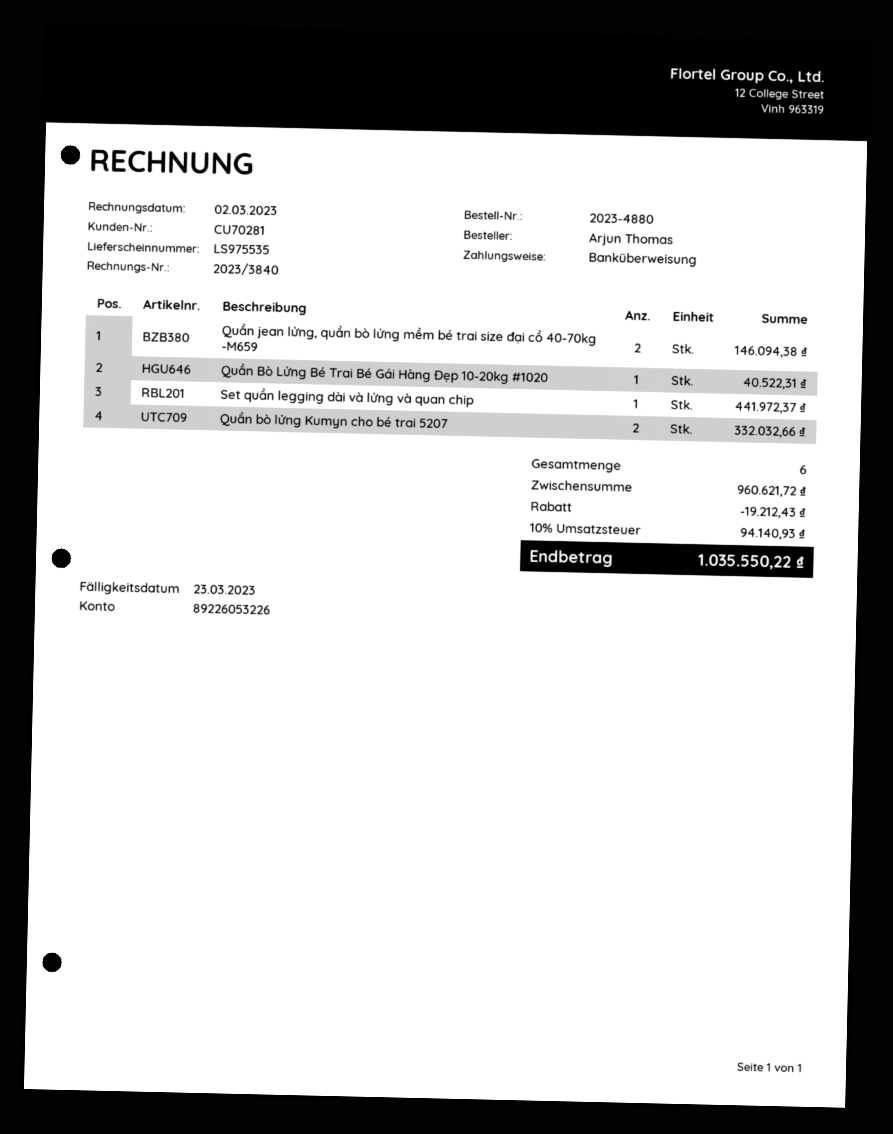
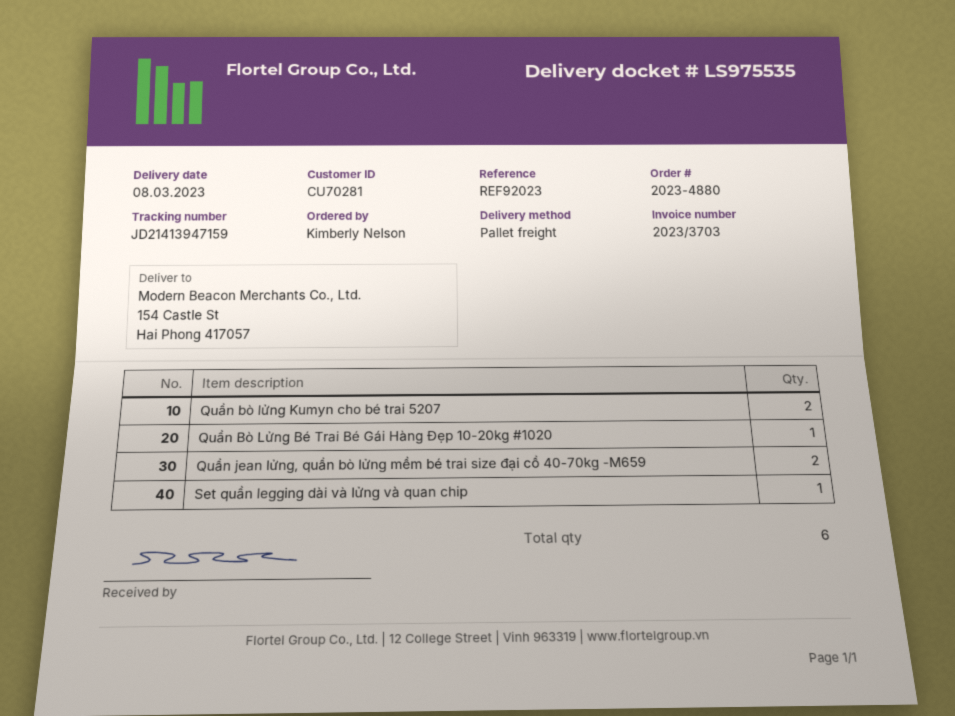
invoice number: 2023/3840 -> 2023/3703
ordered by: Arjun Thomas -> Kimberly Nelson

